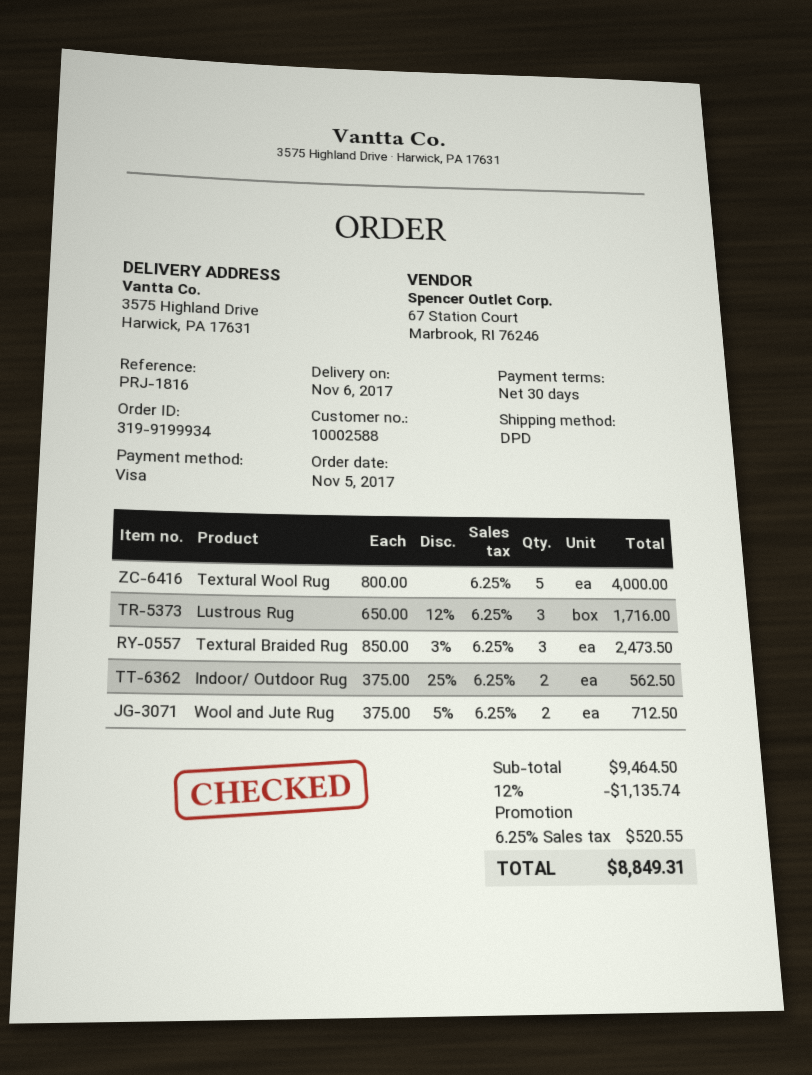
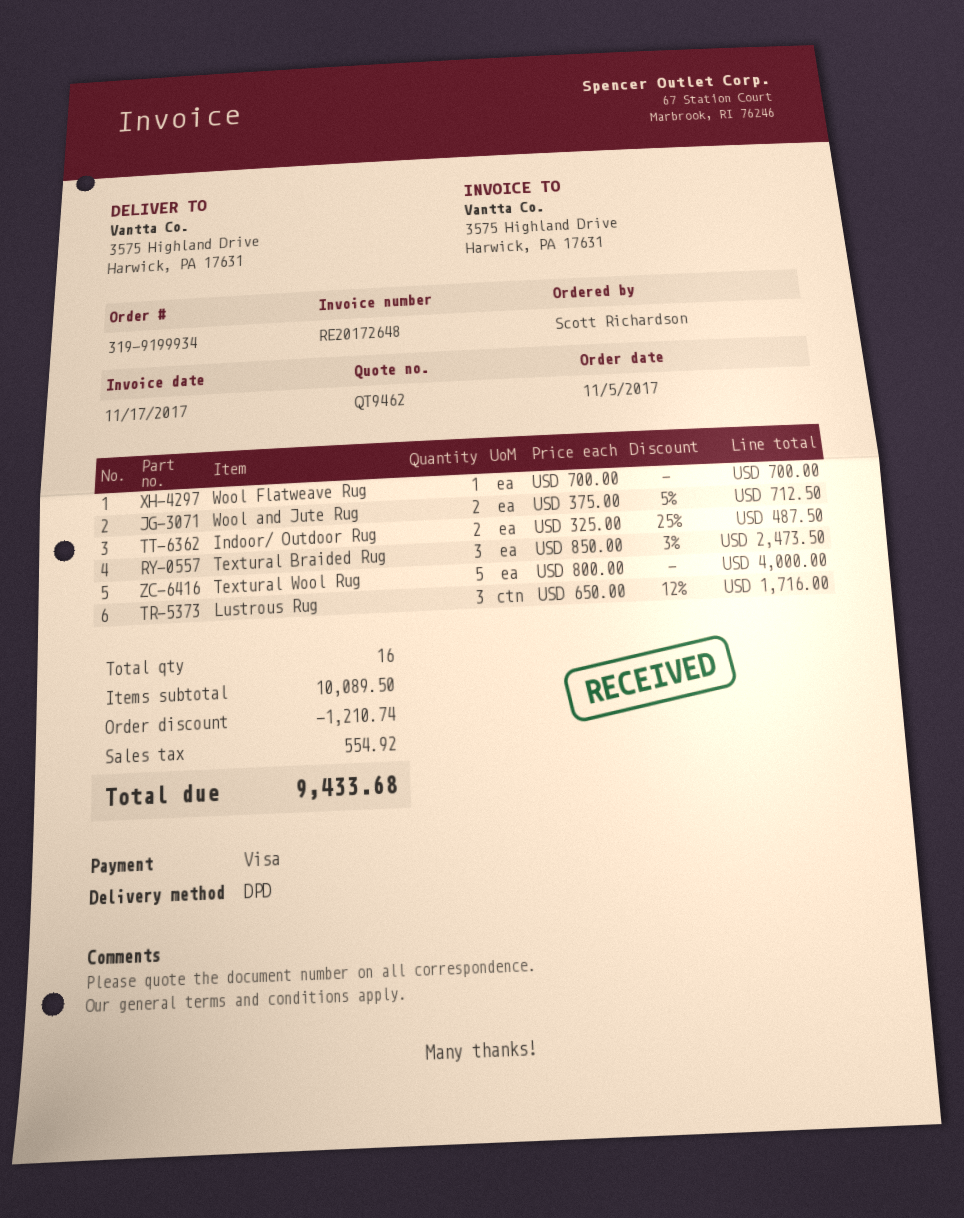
Indoor/ Outdoor Rug: 2 x 375.00 - 25% = 562.50 -> 2 x 325.00 - 25% = 487.50
Wool Flatweave Rug: none -> 1 x 700.00 = 700.00
subtotal: 9464.50 -> 10089.50
discount: 1135.74 -> 1210.74
tax: 520.55 -> 554.92
total: 8849.31 -> 9433.68

